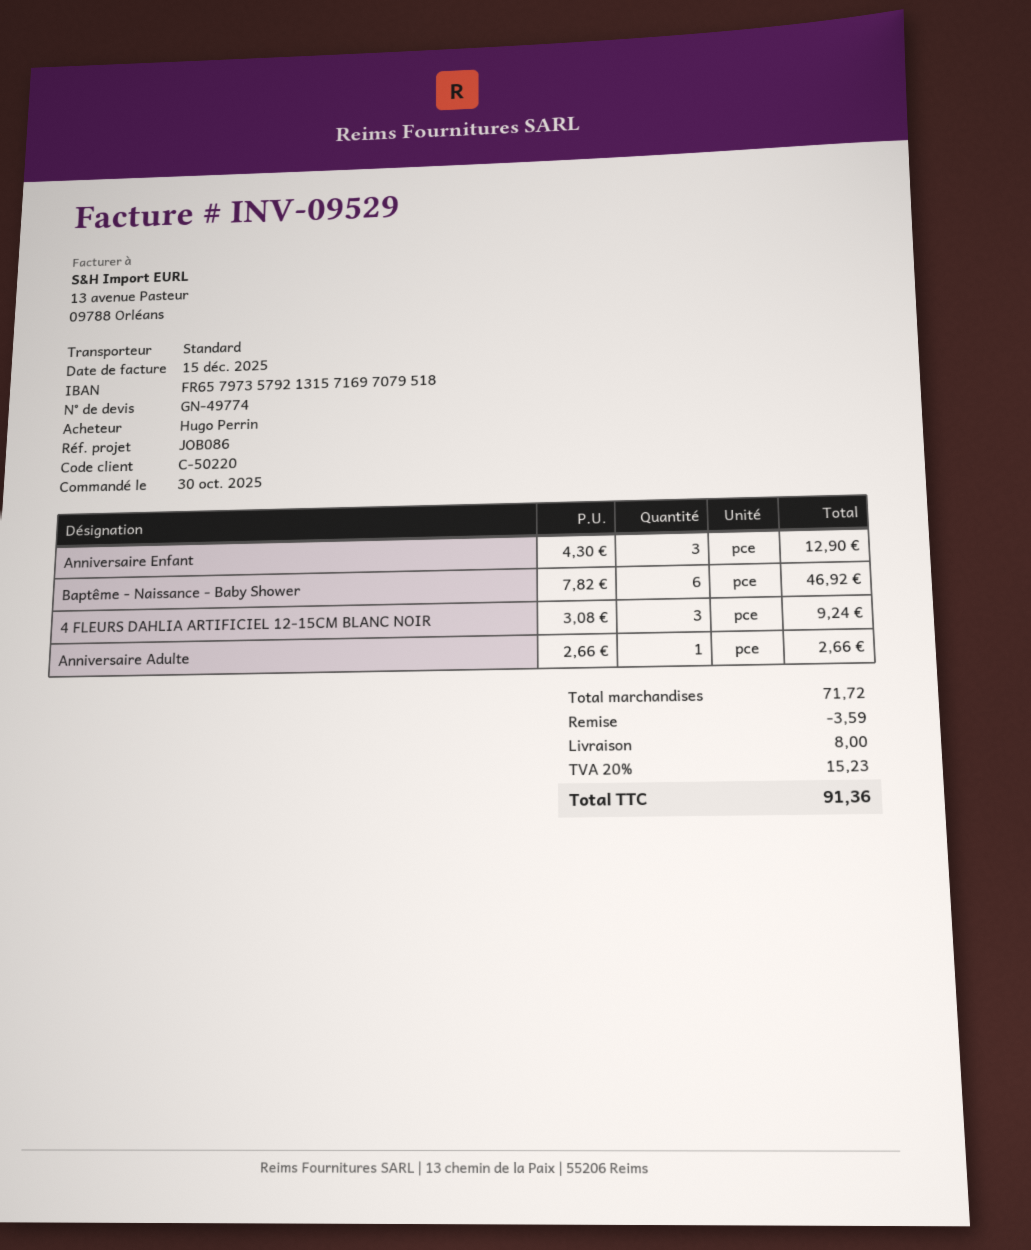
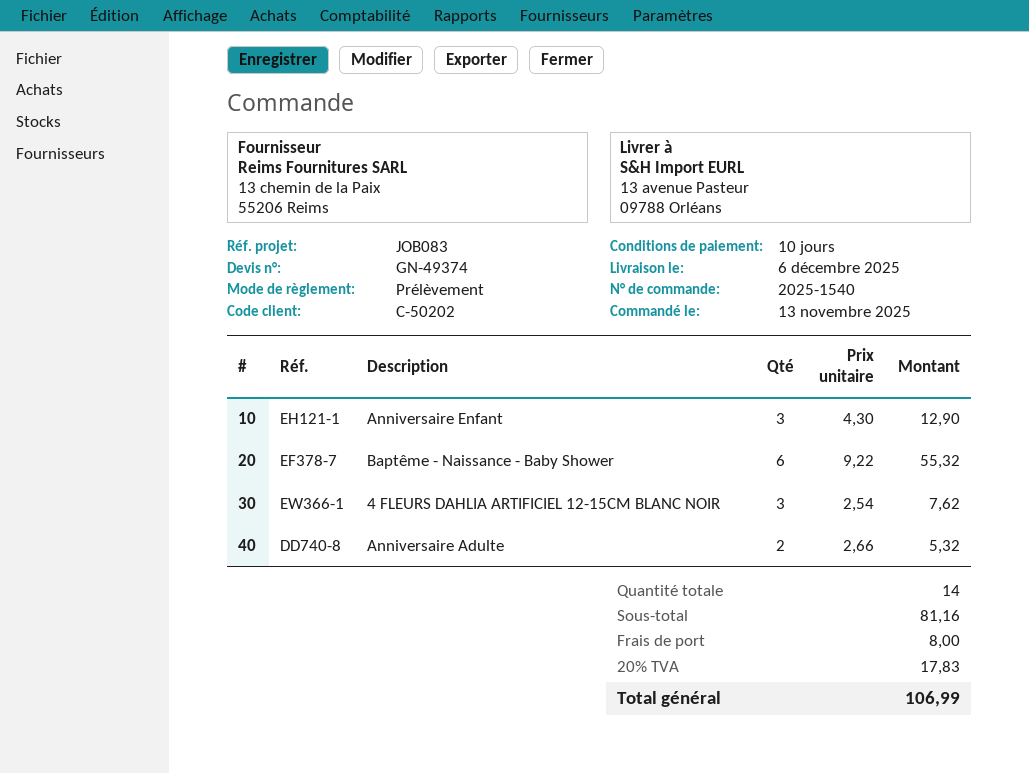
quote number: GN-49774 -> GN-49374
order date: 2025-10-30 -> 2025-11-13
customer number: C-50220 -> C-50202
reference: JOB086 -> JOB083
Baptême - Naissance - Baby Shower: 6 x 7.82 = 46.92 -> 6 x 9.22 = 55.32
4 FLEURS DAHLIA ARTIFICIEL 12-15CM BLANC NOIR: 3 x 3.08 = 9.24 -> 3 x 2.54 = 7.62
Anniversaire Adulte: 1 x 2.66 = 2.66 -> 2 x 2.66 = 5.32
subtotal: 71.72 -> 81.16
discount: 3.59 -> none
tax: 20% = 15.23 -> 20% = 17.83
total: 91.36 -> 106.99

